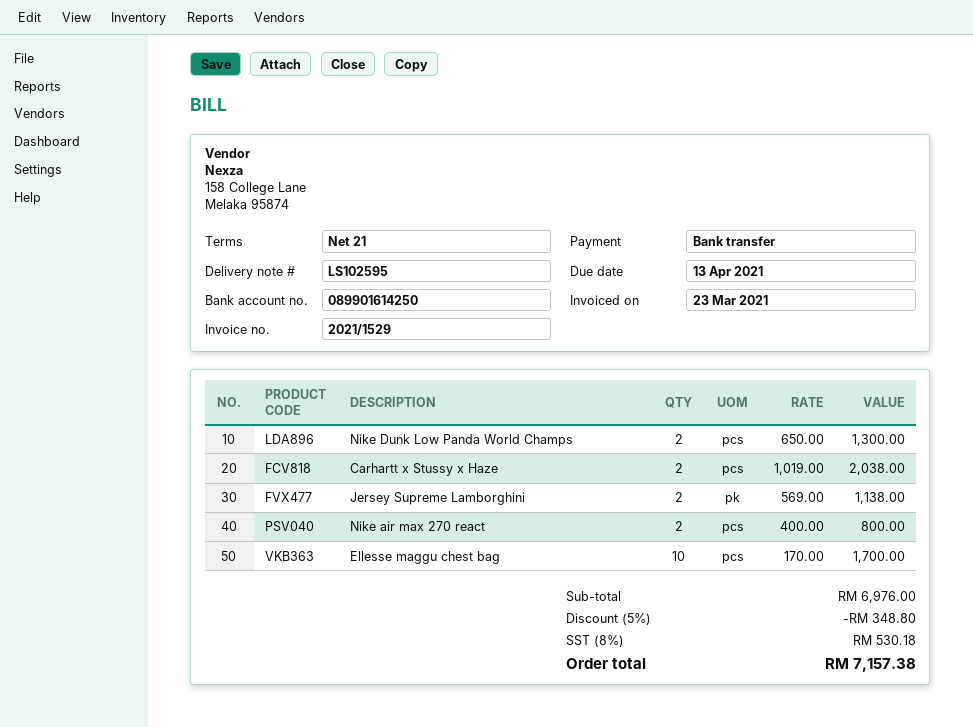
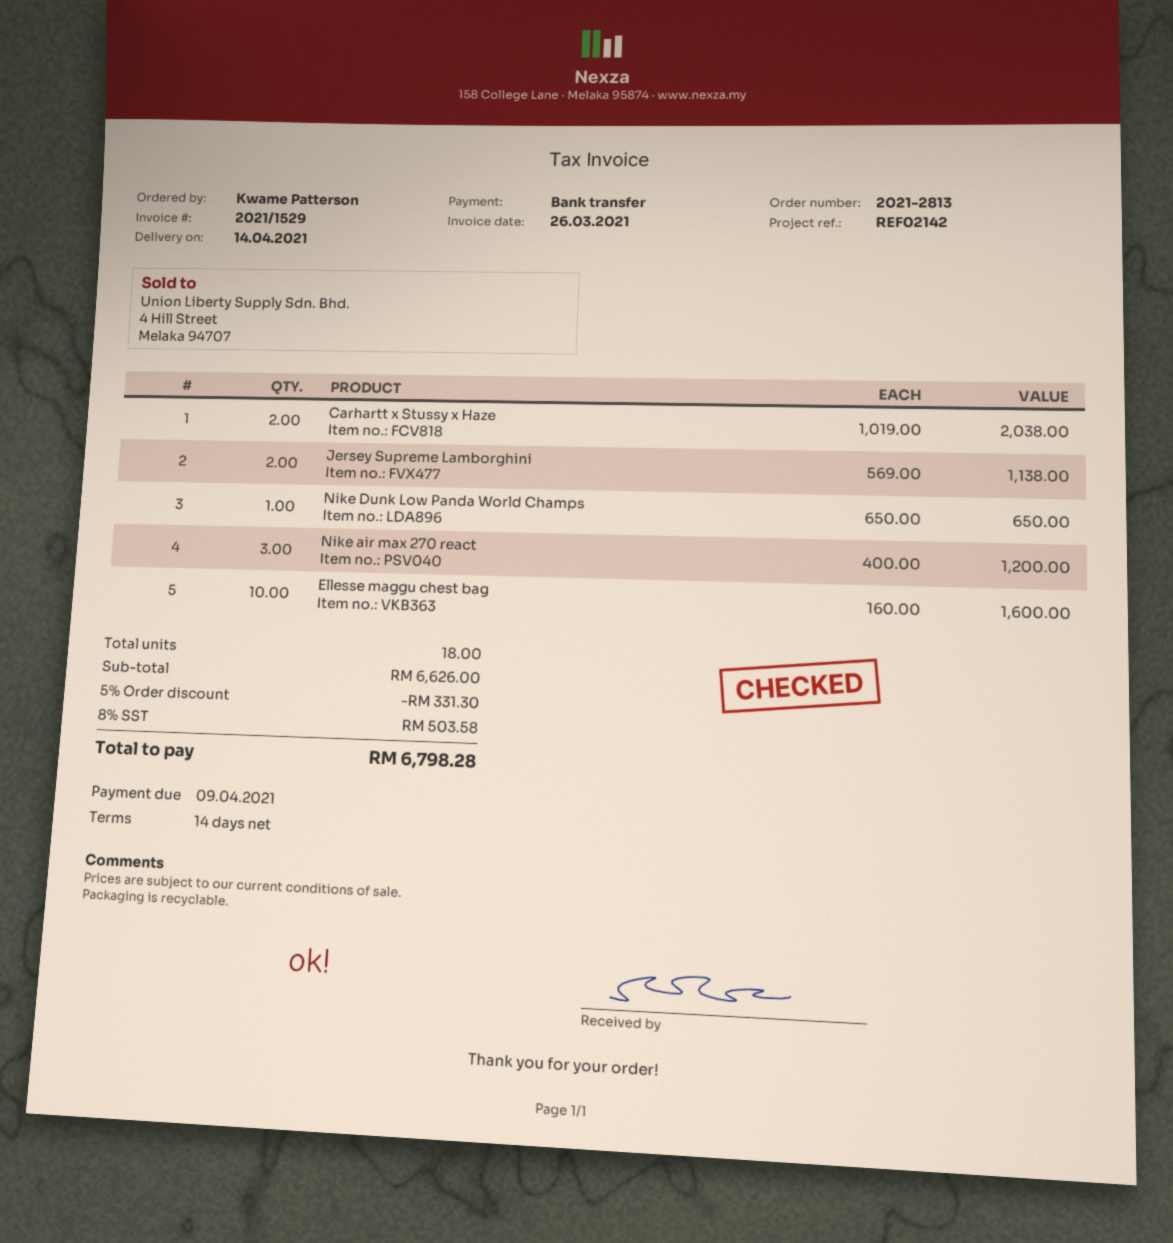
invoice date: 2021-03-23 -> 2021-03-26
payment terms: 21 days -> 14 days
due date: 2021-04-13 -> 2021-04-09
Nike Dunk Low Panda World Champs: 2 x 650.00 = 1300.00 -> 1 x 650.00 = 650.00
Nike air max 270 react: 2 x 400.00 = 800.00 -> 3 x 400.00 = 1200.00
Ellesse maggu chest bag: 10 x 170.00 = 1700.00 -> 10 x 160.00 = 1600.00
subtotal: 6976.00 -> 6626.00
discount: 5% = 348.80 -> 5% = 331.30
tax: 8% = 530.18 -> 8% = 503.58
total: 7157.38 -> 6798.28

